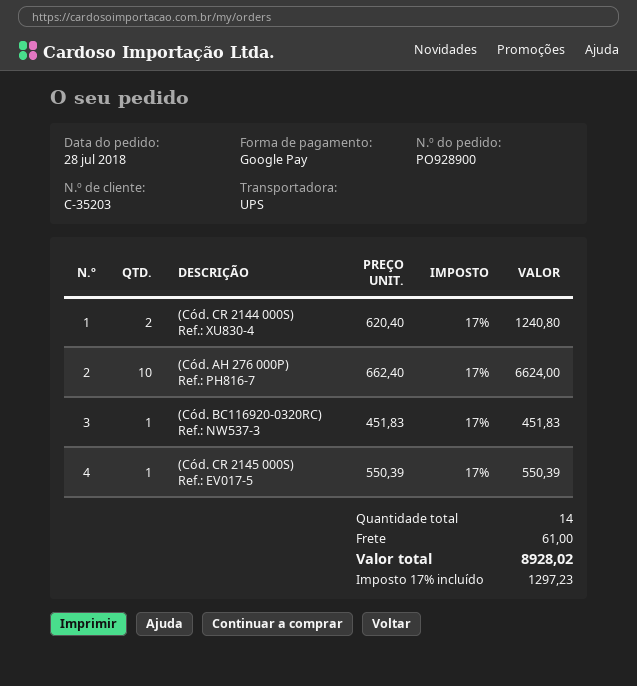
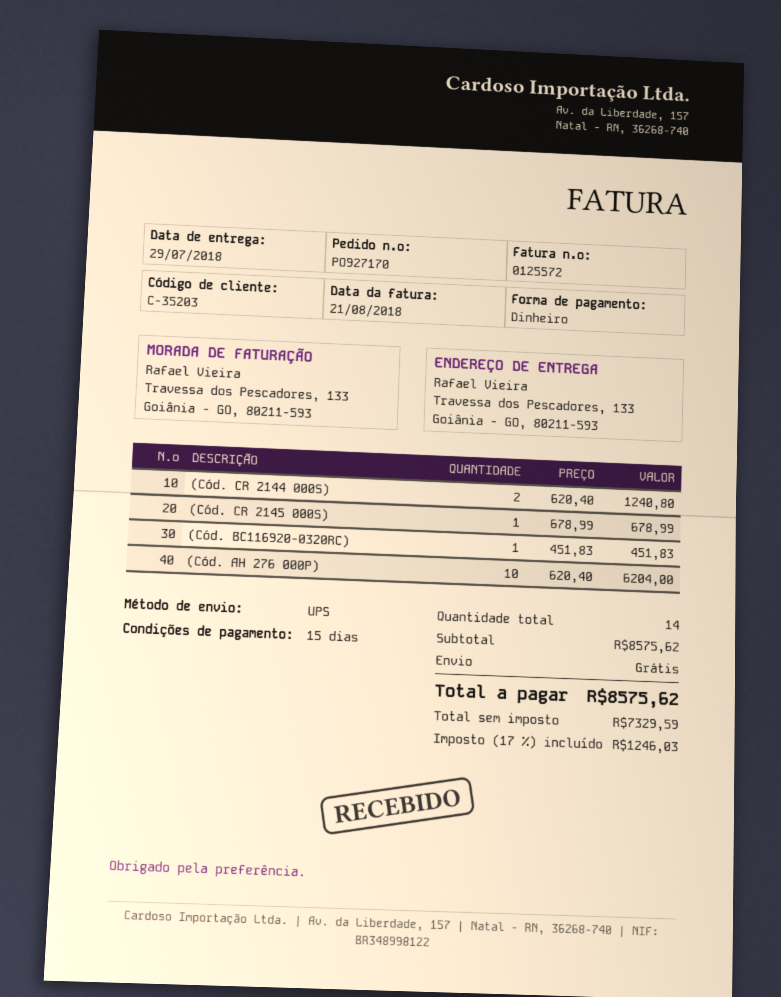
order number: PO928900 -> PO927170
payment method: Google Pay -> cash
(Cód. AH 276 000P): 10 x 662.40 = 6624.00 -> 10 x 620.40 = 6204.00
(Cód. CR 2145 000S): 1 x 550.39 = 550.39 -> 1 x 678.99 = 678.99
shipping: 61.00 -> 0.00
tax: 17% = 1297.23 -> 17% = 1246.03
total: 8928.02 -> 8575.62

